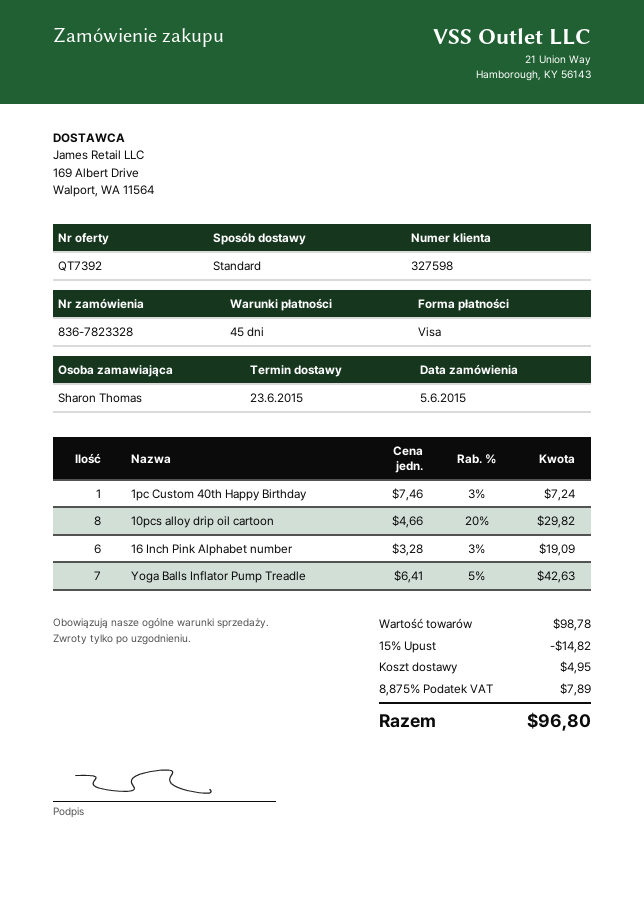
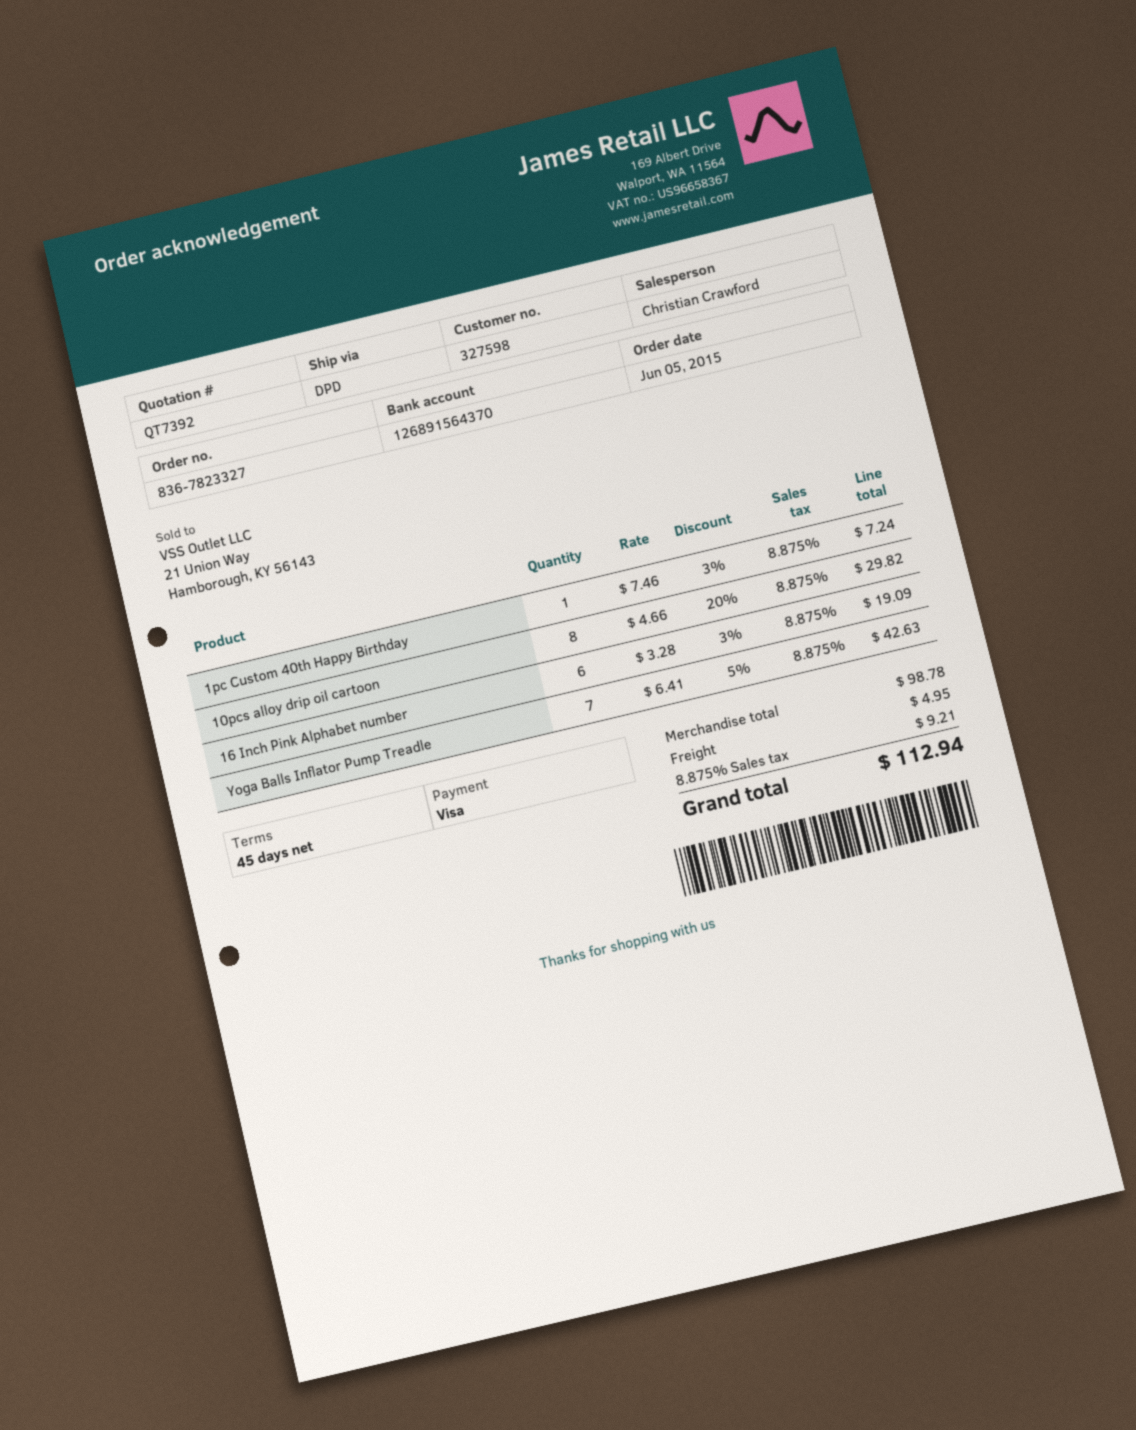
order number: 836-7823328 -> 836-7823327
shipping method: standard -> DPD
discount: 15% = 14.82 -> none
tax: 8.875% = 7.89 -> 8.875% = 9.21
total: 96.80 -> 112.94

